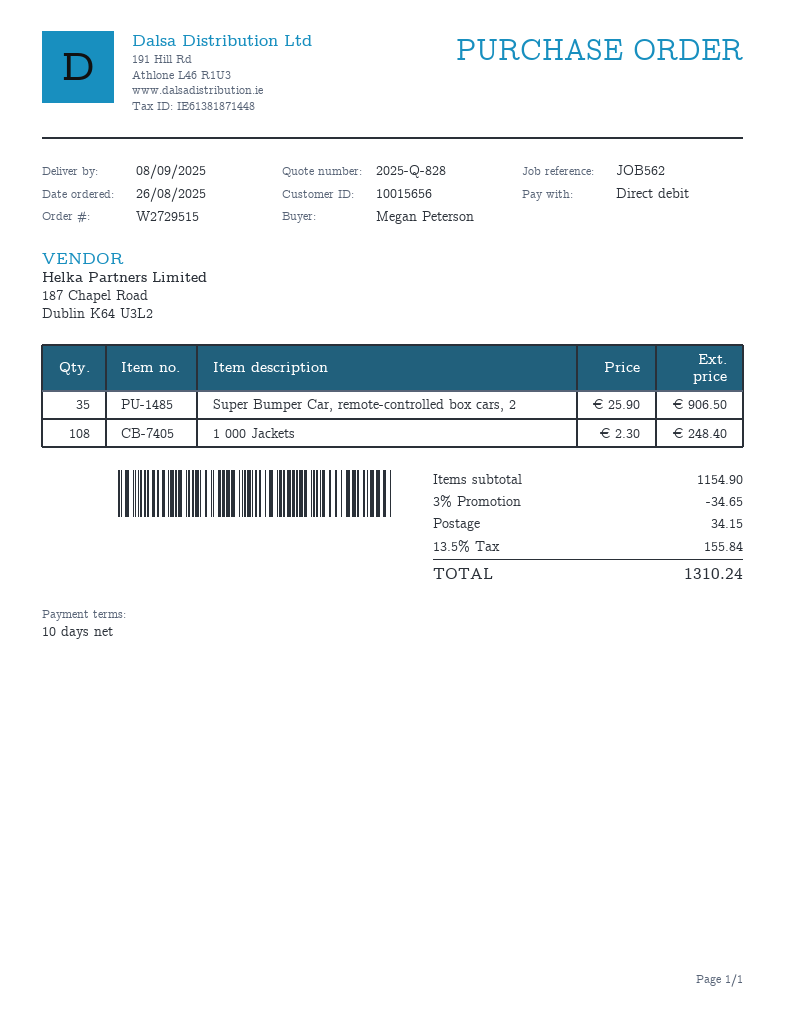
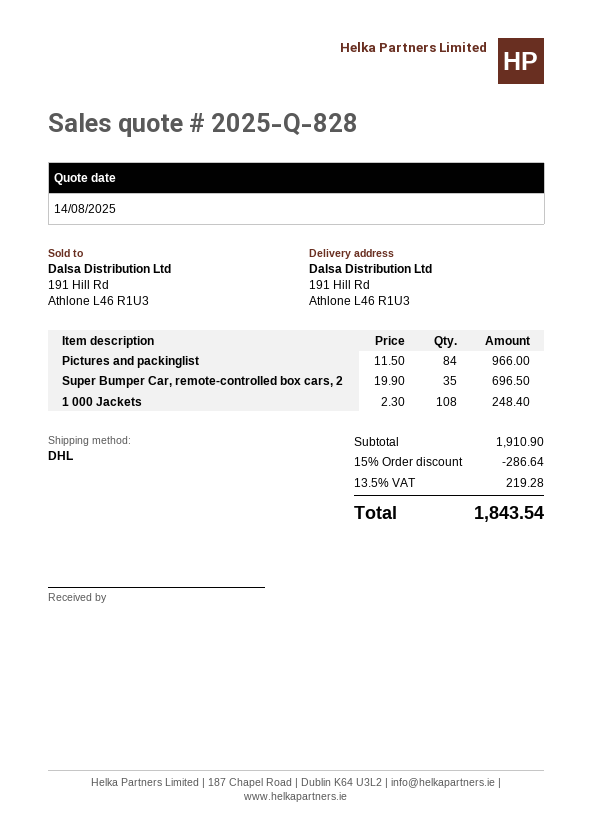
Super Bumper Car, remote-controlled box cars, 2: 35 x 25.90 = 906.50 -> 35 x 19.90 = 696.50
Pictures and packinglist: none -> 84 x 11.50 = 966.00
subtotal: 1154.90 -> 1910.90
discount: 3% = 34.65 -> 15% = 286.64
shipping: 34.15 -> none
tax: 13.5% = 155.84 -> 13.5% = 219.28
total: 1310.24 -> 1843.54

